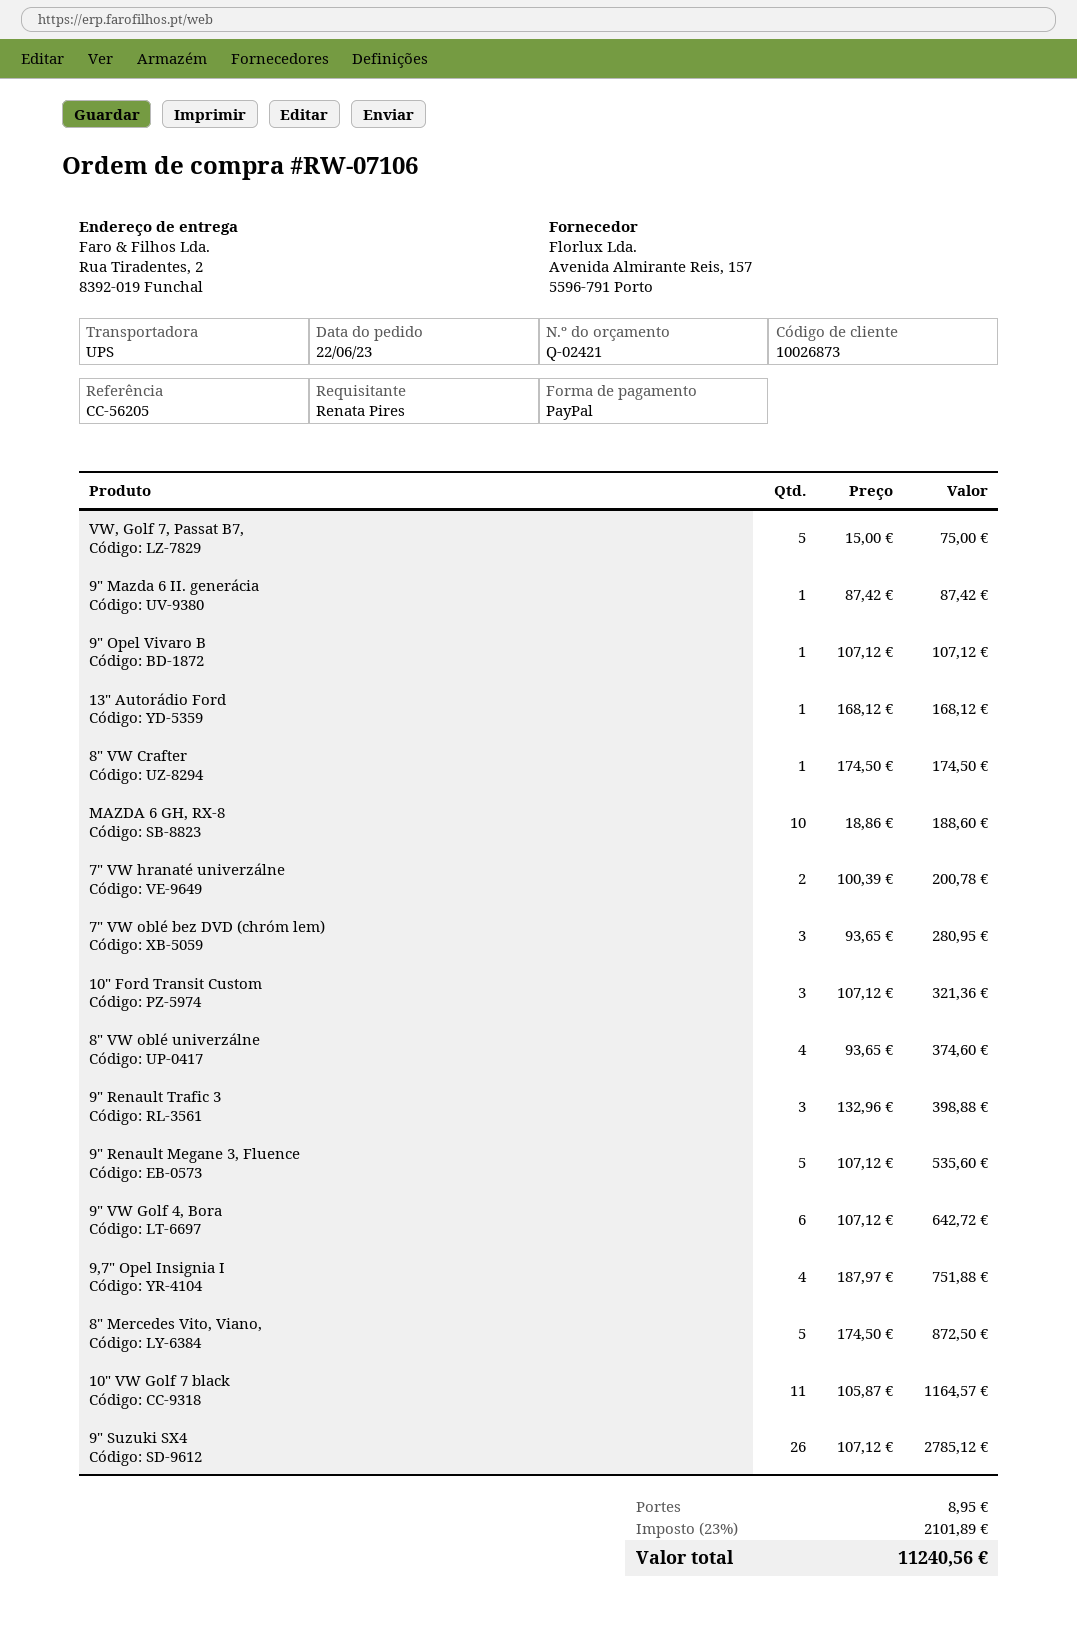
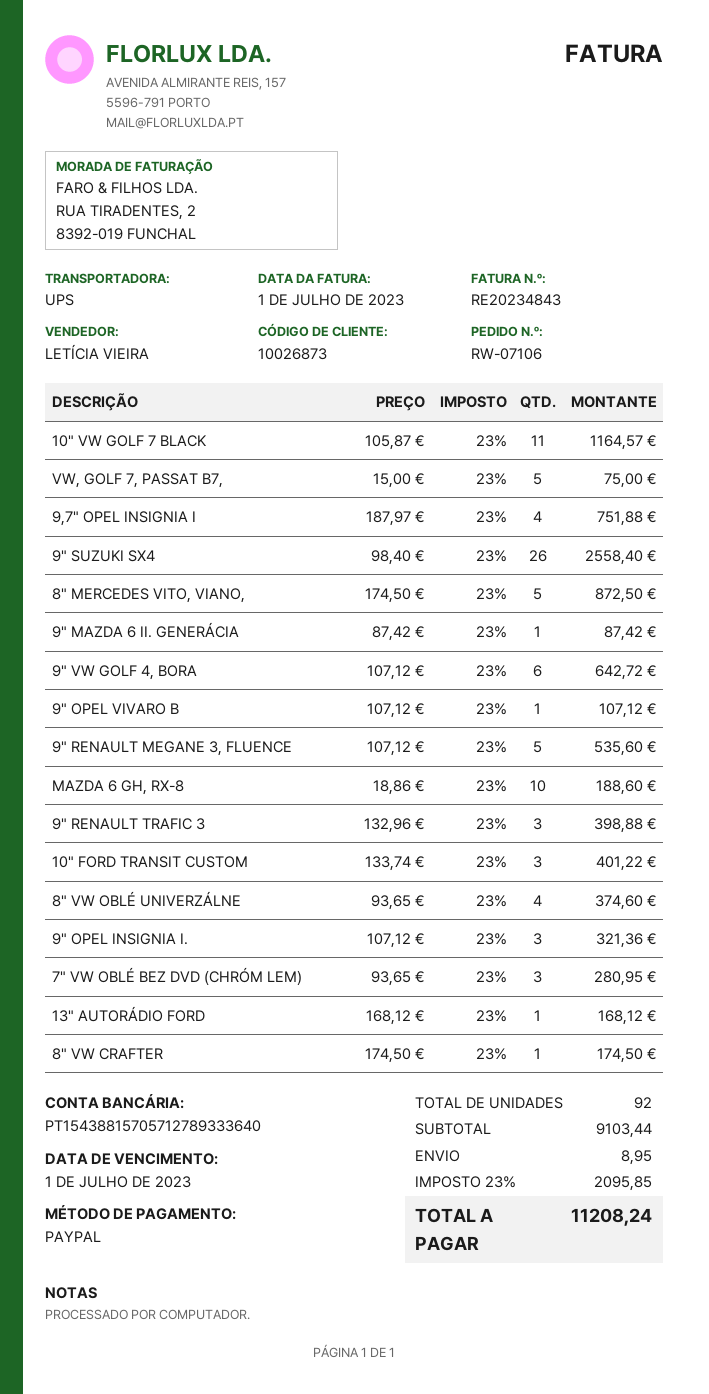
7" VW hranaté univerzálne: 2 x 100.39 = 200.78 -> none
10" Ford Transit Custom: 3 x 107.12 = 321.36 -> 3 x 133.74 = 401.22
9" Suzuki SX4: 26 x 107.12 = 2785.12 -> 26 x 98.40 = 2558.40
9" OPEL INSIGNIA I.: none -> 3 x 107.12 = 321.36
tax: 23% = 2101.89 -> 23% = 2095.85
total: 11240.56 -> 11208.24

